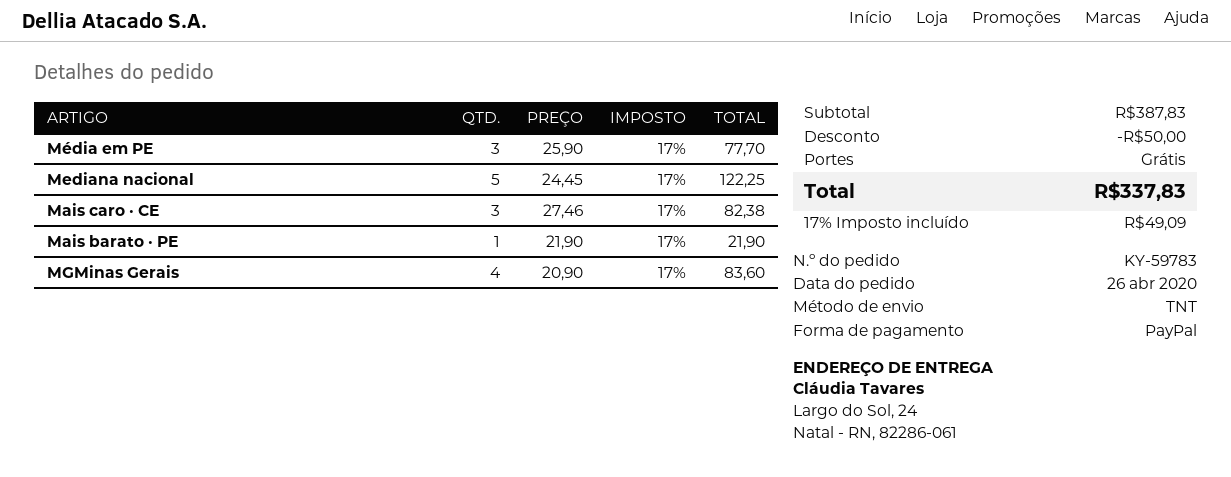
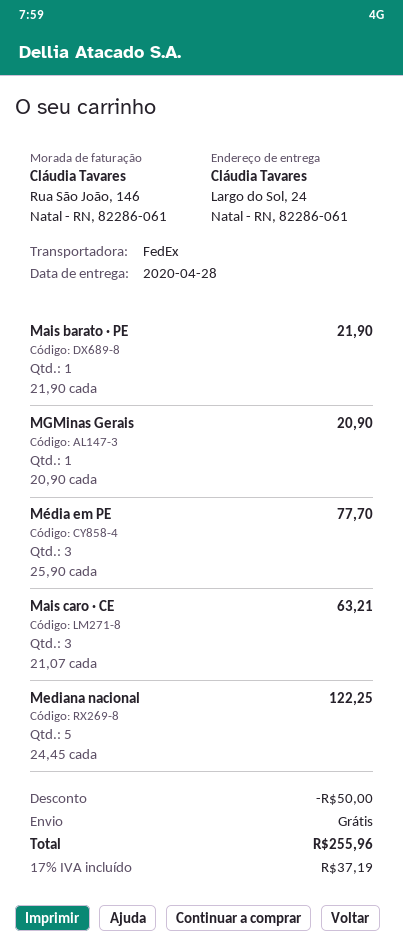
shipping method: TNT -> FedEx
Mais caro · CE: 3 x 27.46 = 82.38 -> 3 x 21.07 = 63.21
MGMinas Gerais: 4 x 20.90 = 83.60 -> 1 x 20.90 = 20.90
tax: 17% = 49.09 -> 17% = 37.19
total: 337.83 -> 255.96

